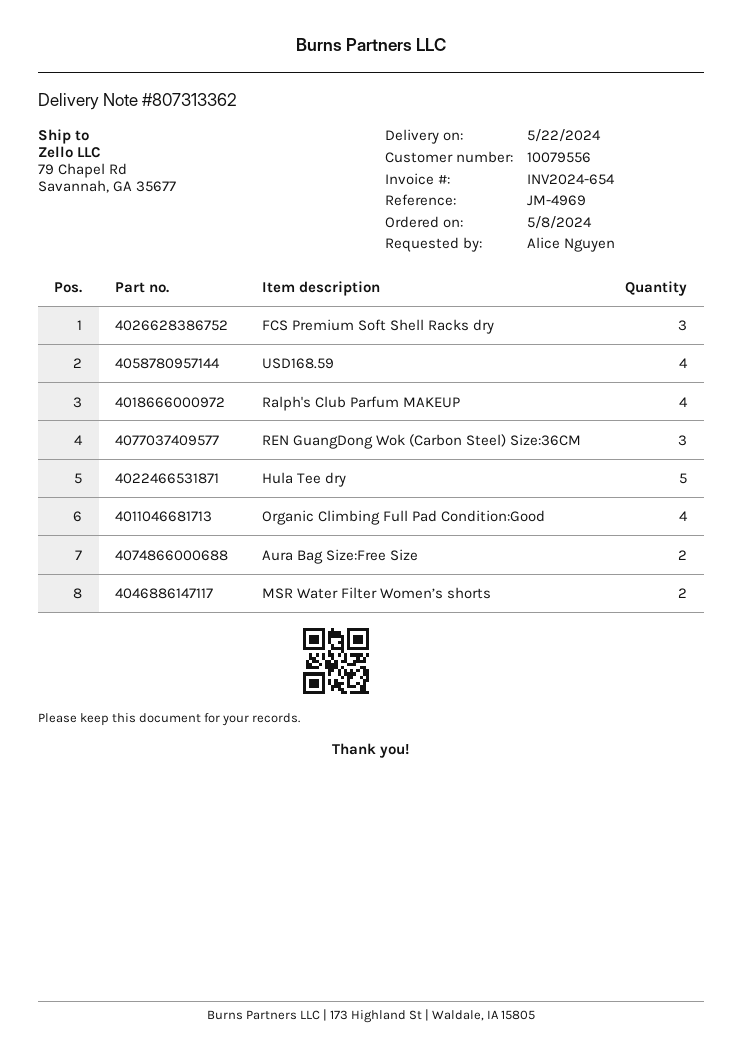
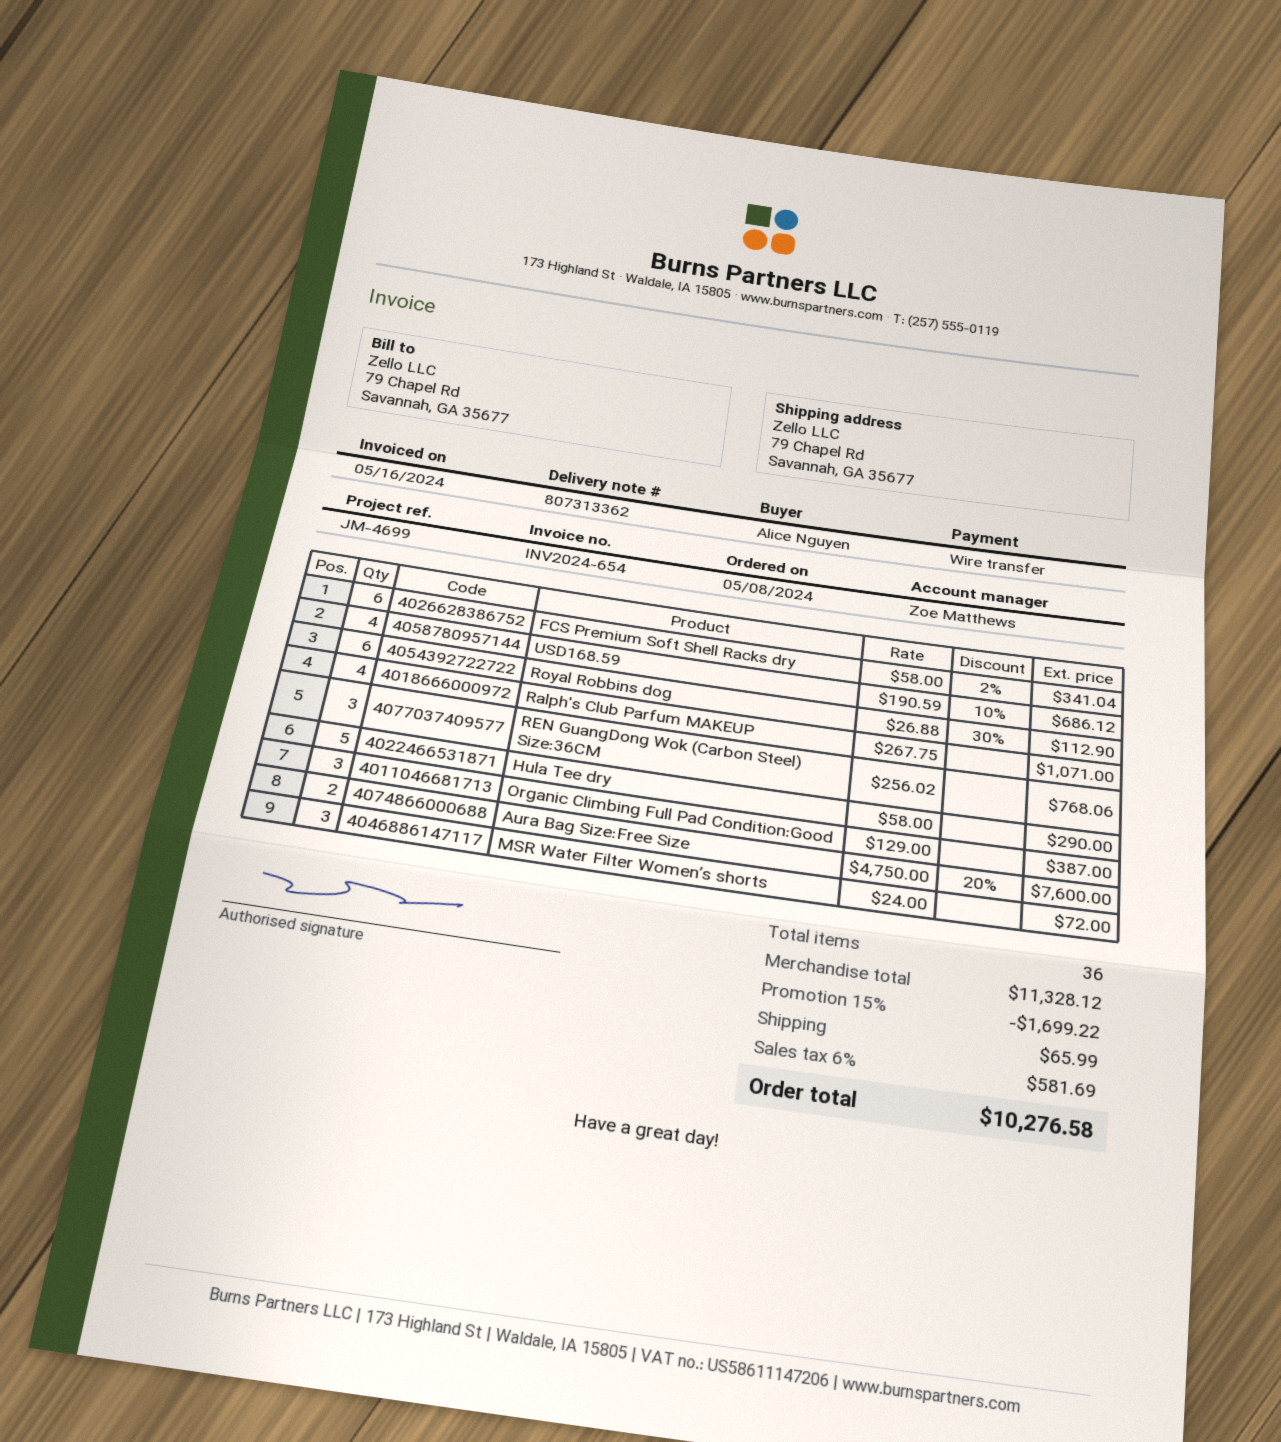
reference: JM-4969 -> JM-4699
FCS Premium Soft Shell Racks dry: 3 -> 6
Organic Climbing Full Pad Condition:Good: 4 -> 3
MSR Water Filter Women’s shorts: 2 -> 3
Royal Robbins dog: none -> 6

